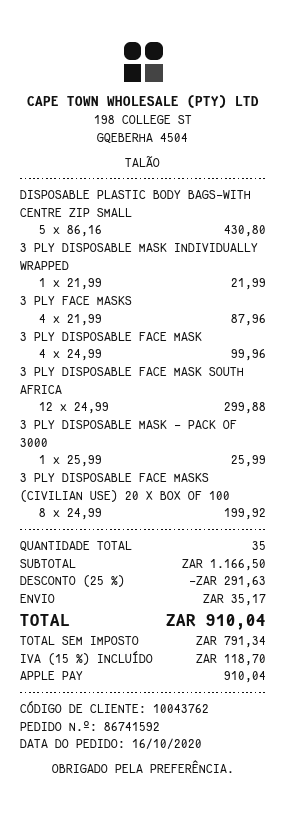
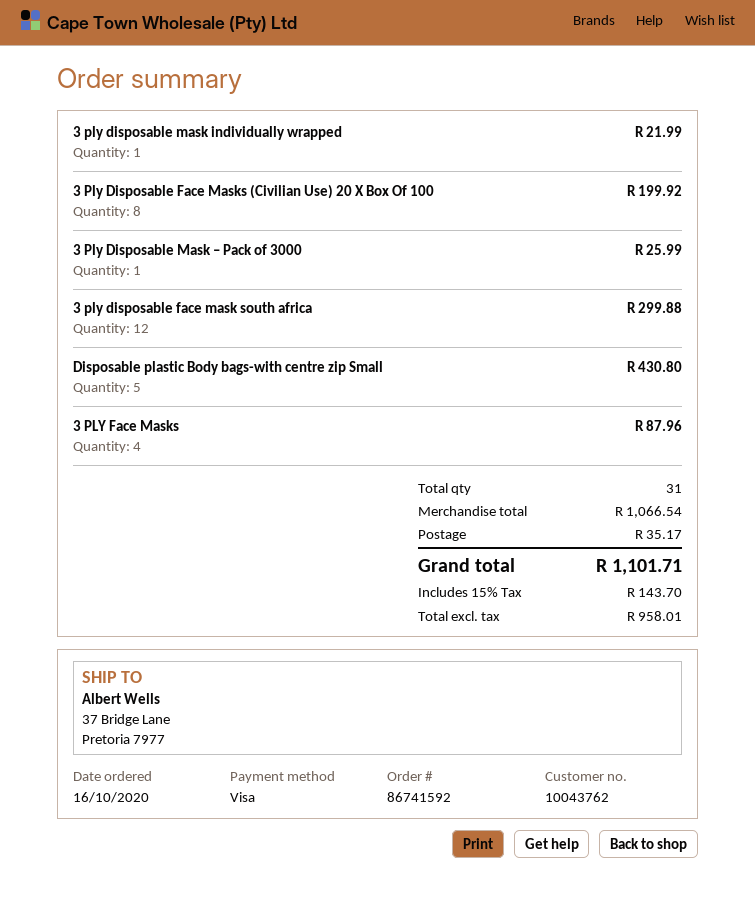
payment method: Apple Pay -> Visa
3 PLY DISPOSABLE FACE MASK: 4 for 99.96 -> none
total quantity: 35 -> 31
subtotal: 1166.50 -> 1066.54
discount: 25% = 291.63 -> none
net: 791.34 -> 958.01
tax: 15% = 118.70 -> 15% = 143.70
total: 910.04 -> 1101.71

